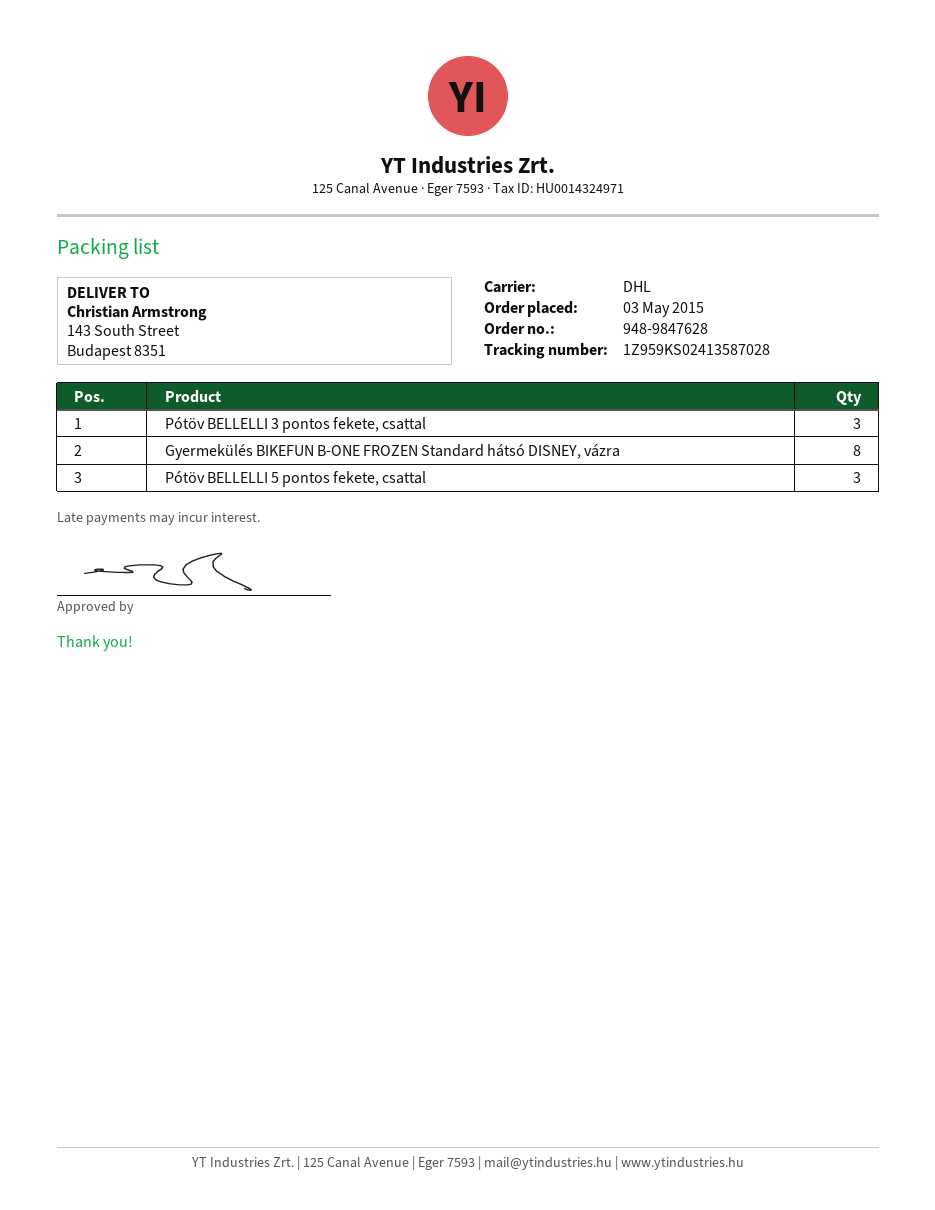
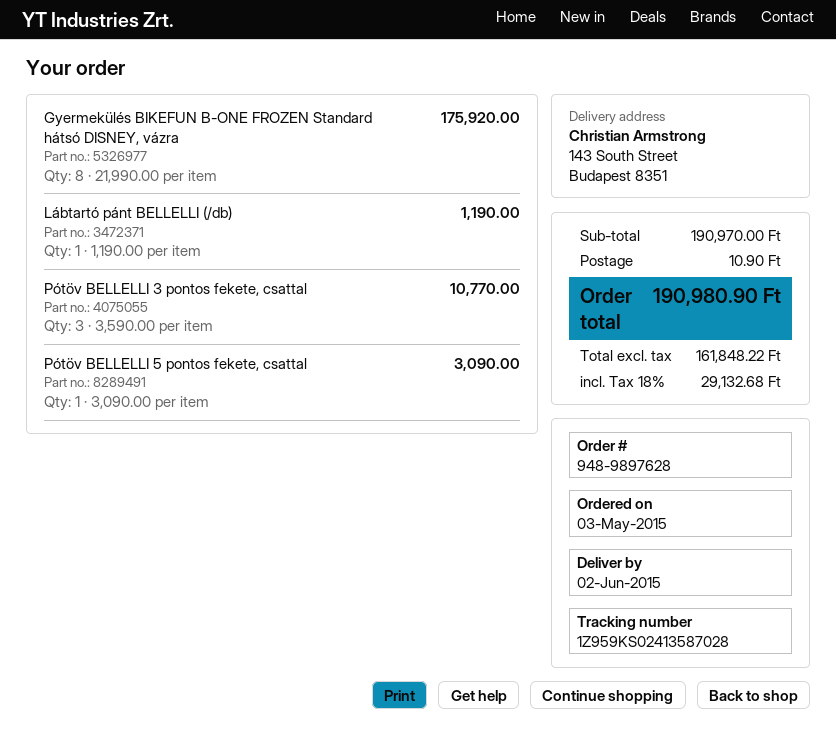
order number: 948-9847628 -> 948-9897628
Pótöv BELLELLI 5 pontos fekete, csattal: 3 -> 1
Lábtartó pánt BELLELLI (/db): none -> 1

